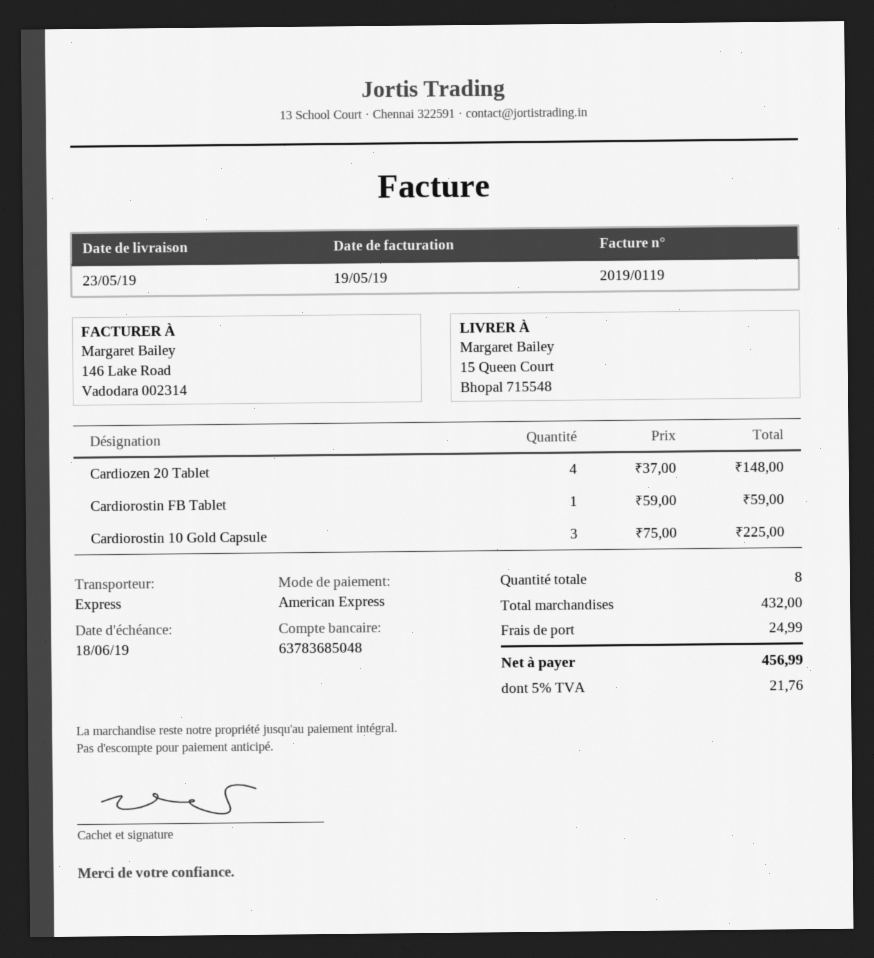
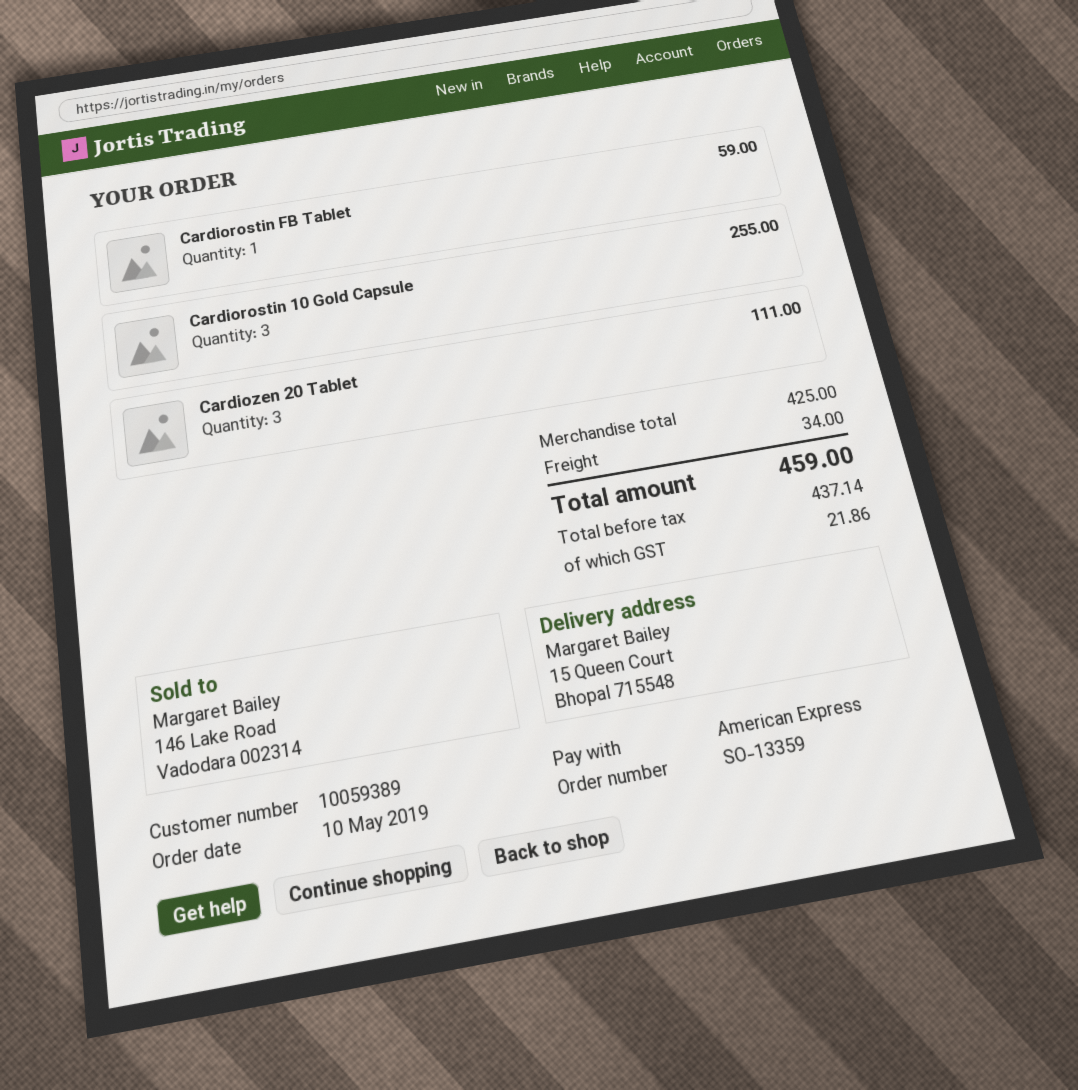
Cardiozen 20 Tablet: 4 for 148.00 -> 3 for 111.00
Cardiorostin 10 Gold Capsule: 3 for 225.00 -> 3 for 255.00
subtotal: 432.00 -> 425.00
shipping: 24.99 -> 34.00
tax: 21.76 -> 21.86
total: 456.99 -> 459.00

